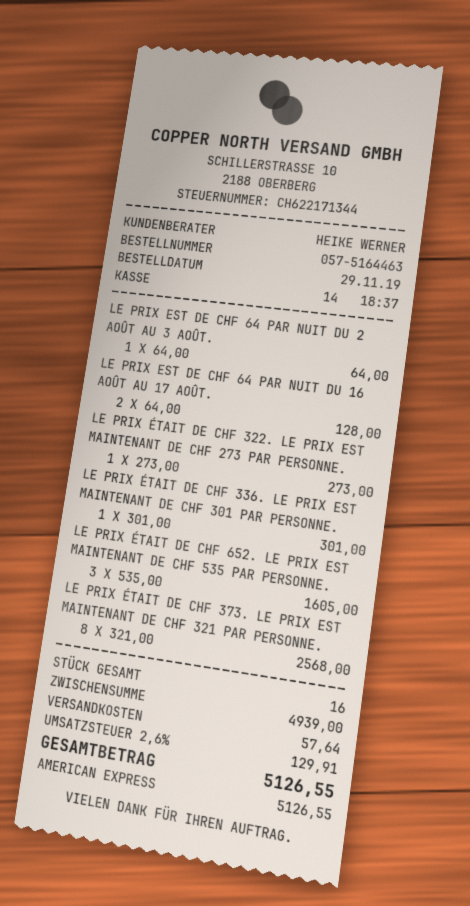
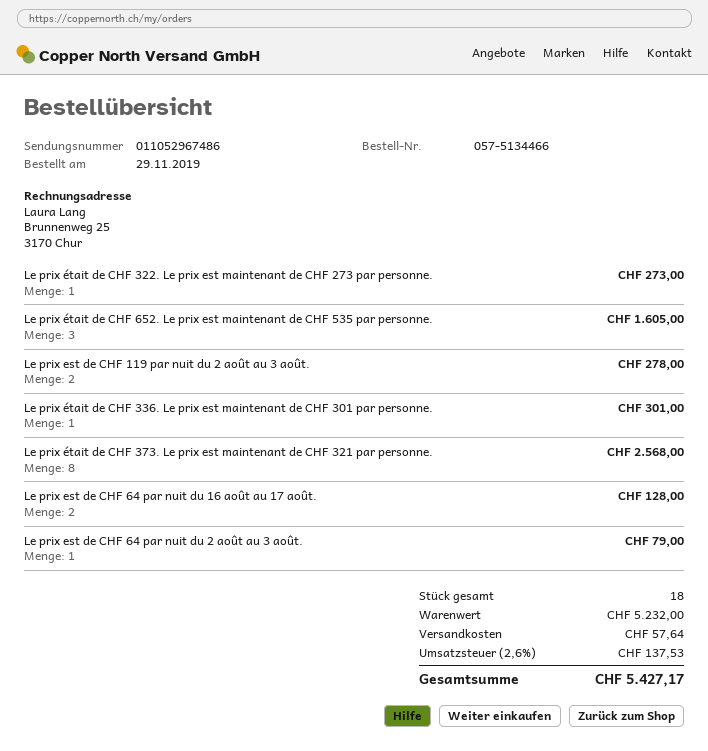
order number: 057-5164463 -> 057-5134466
LE PRIX EST DE CHF 64 PAR NUIT DU 2 AOÛT AU 3 AOÛT.: 1 for 64.00 -> 1 for 79.00
Le prix est de CHF 119 par nuit du 2 août au 3 août.: none -> 2 for 278.00
total quantity: 16 -> 18
subtotal: 4939.00 -> 5232.00
tax: 2.6% = 129.91 -> 2.6% = 137.53
total: 5126.55 -> 5427.17

